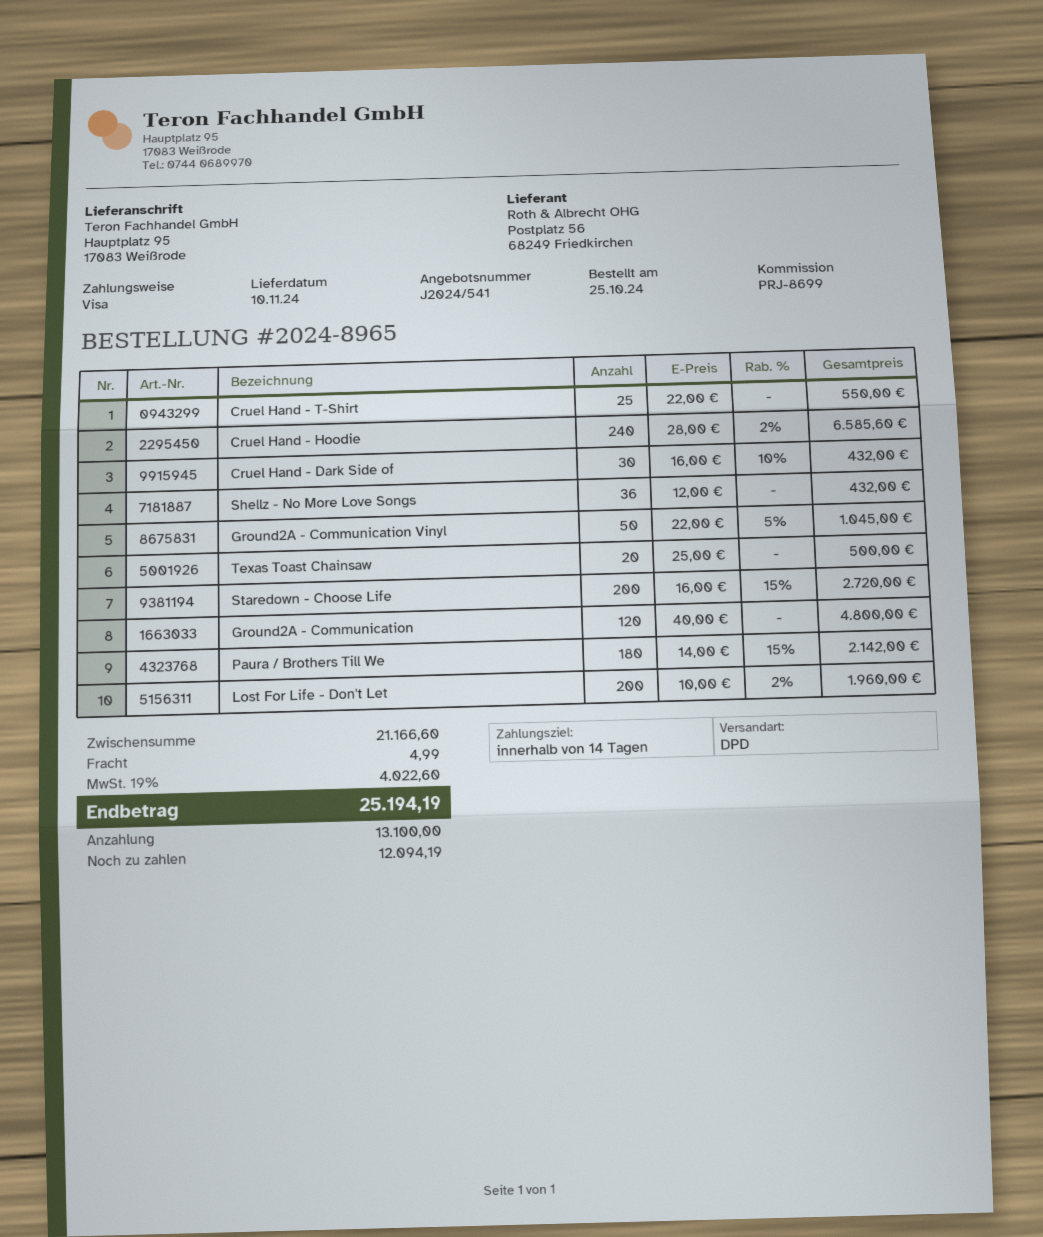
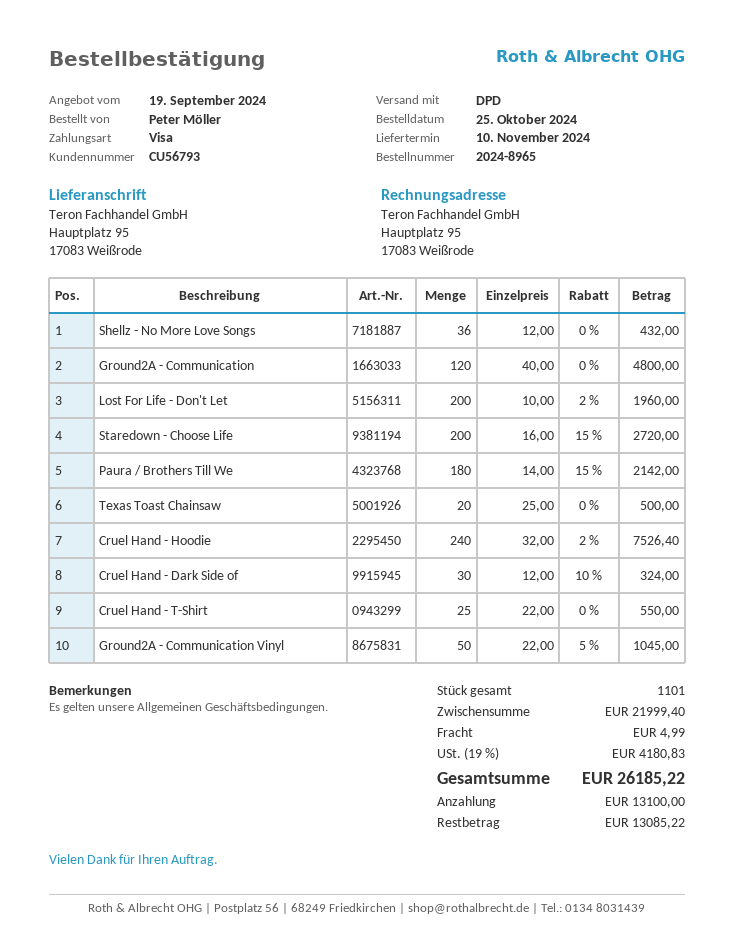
Cruel Hand - Hoodie: 240 x 28.00 - 2% = 6585.60 -> 240 x 32.00 - 2% = 7526.40
Cruel Hand - Dark Side of: 30 x 16.00 - 10% = 432.00 -> 30 x 12.00 - 10% = 324.00
subtotal: 21166.60 -> 21999.40
tax: 19% = 4022.60 -> 19% = 4180.83
total: 25194.19 -> 26185.22
balance: 12094.19 -> 13085.22

